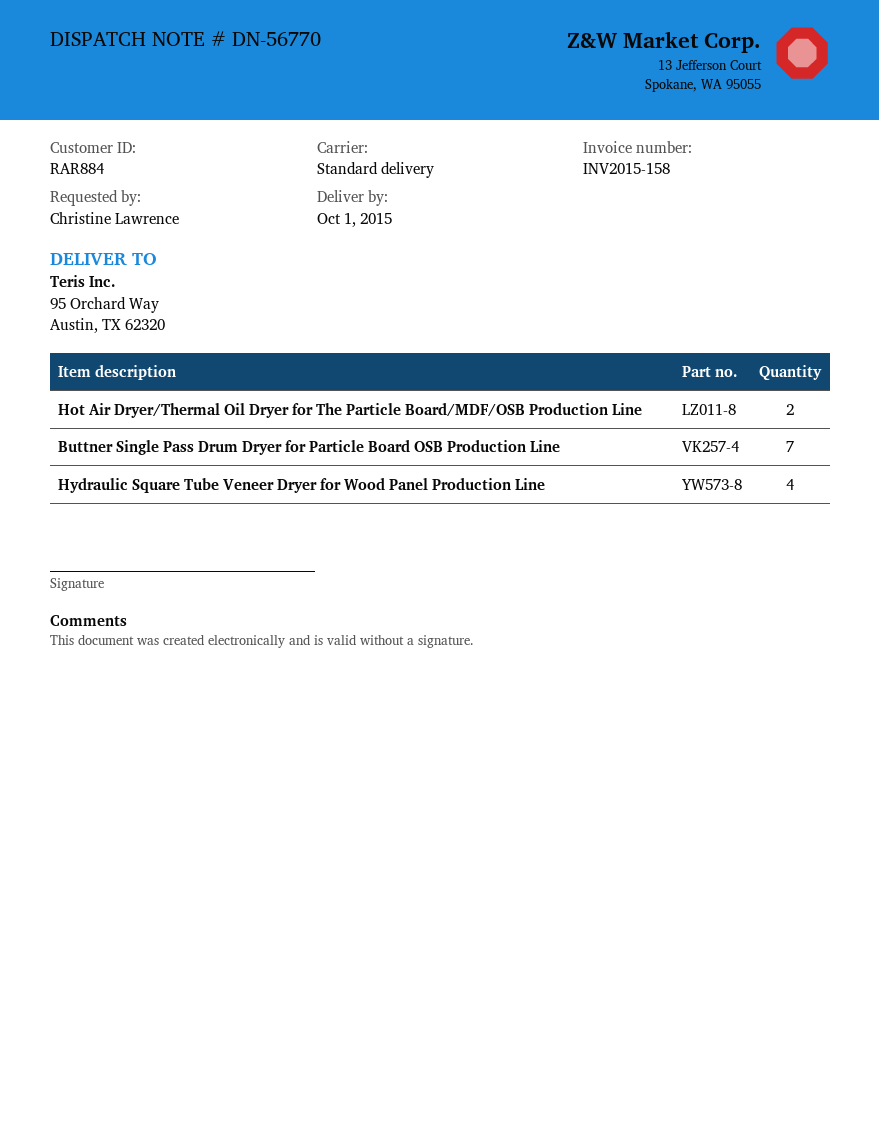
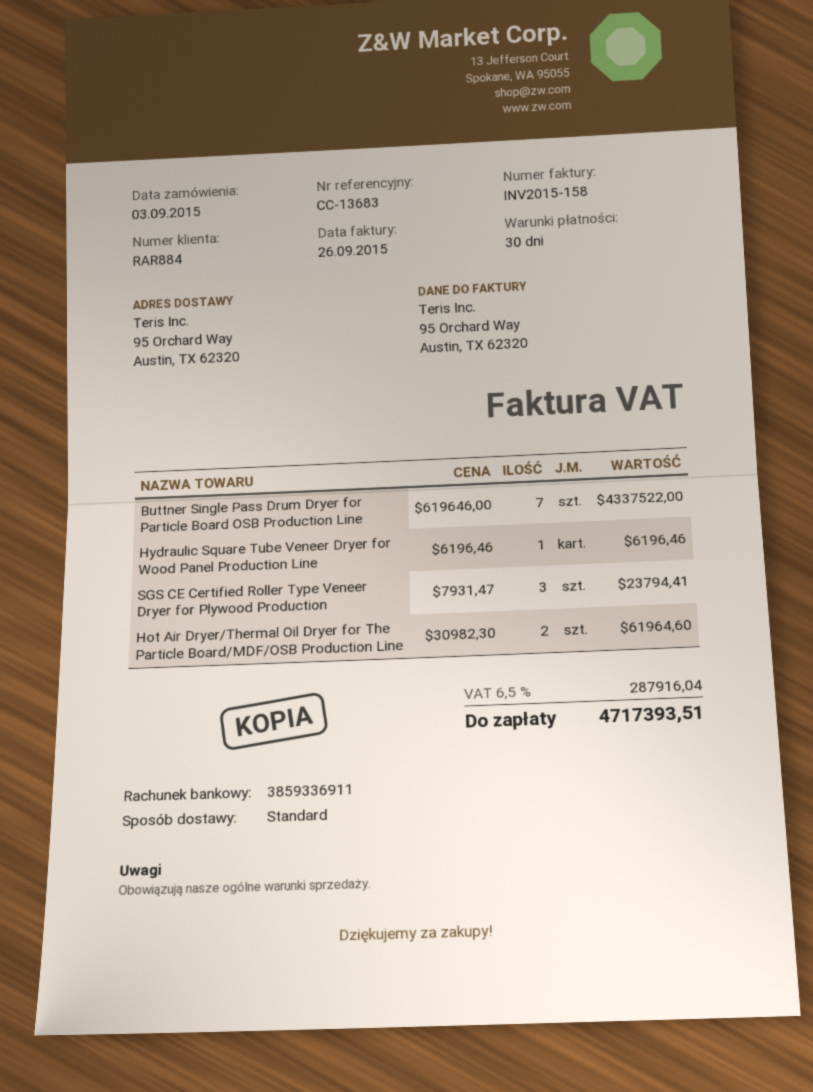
Hydraulic Square Tube Veneer Dryer for Wood Panel Production Line: 4 -> 1
SGS CE Certified Roller Type Veneer Dryer for Plywood Production: none -> 3

